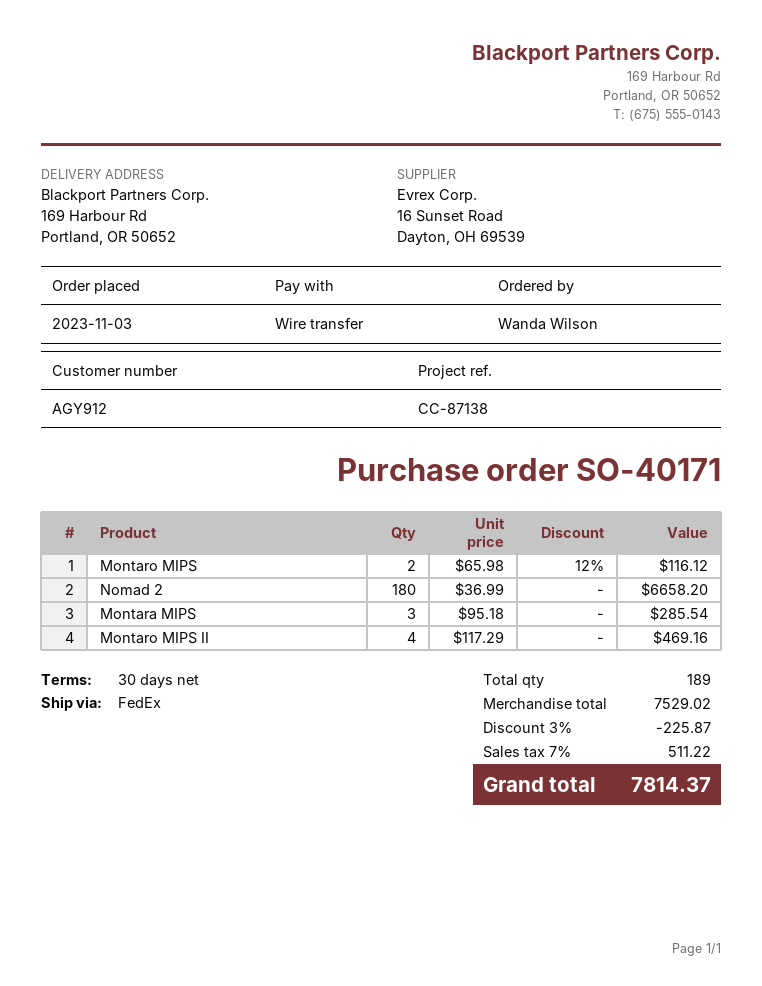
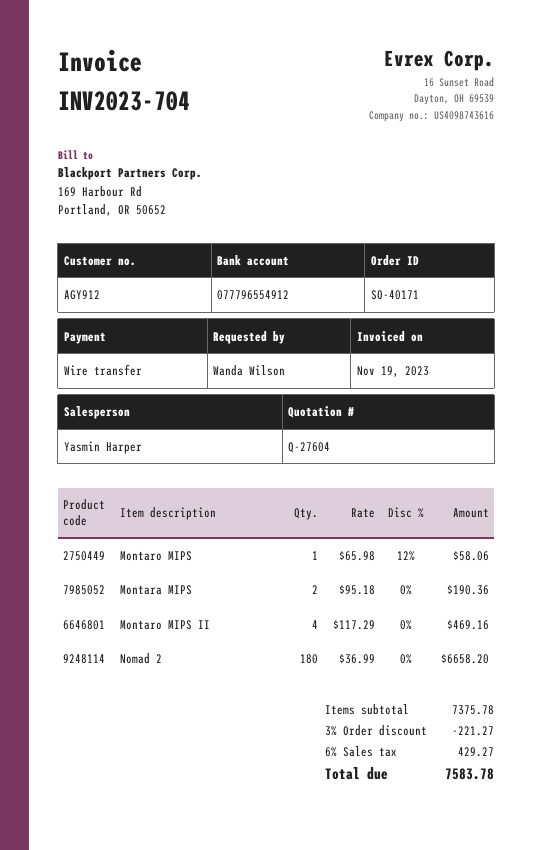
Montaro MIPS: 2 x 65.98 - 12% = 116.12 -> 1 x 65.98 - 12% = 58.06
Montara MIPS: 3 x 95.18 = 285.54 -> 2 x 95.18 = 190.36
subtotal: 7529.02 -> 7375.78
discount: 3% = 225.87 -> 3% = 221.27
tax: 7% = 511.22 -> 6% = 429.27
total: 7814.37 -> 7583.78

